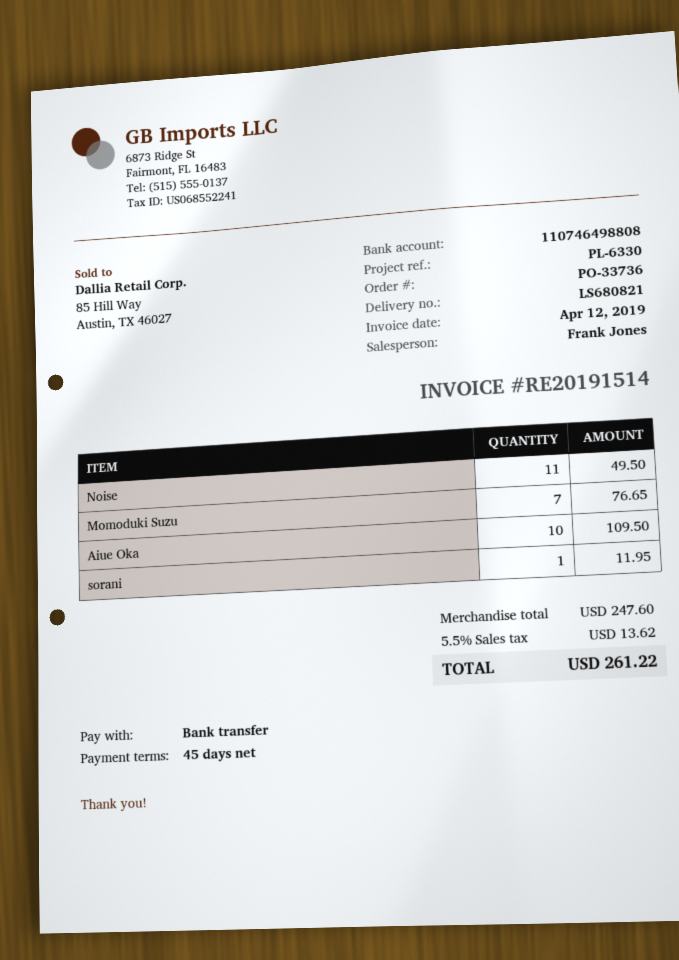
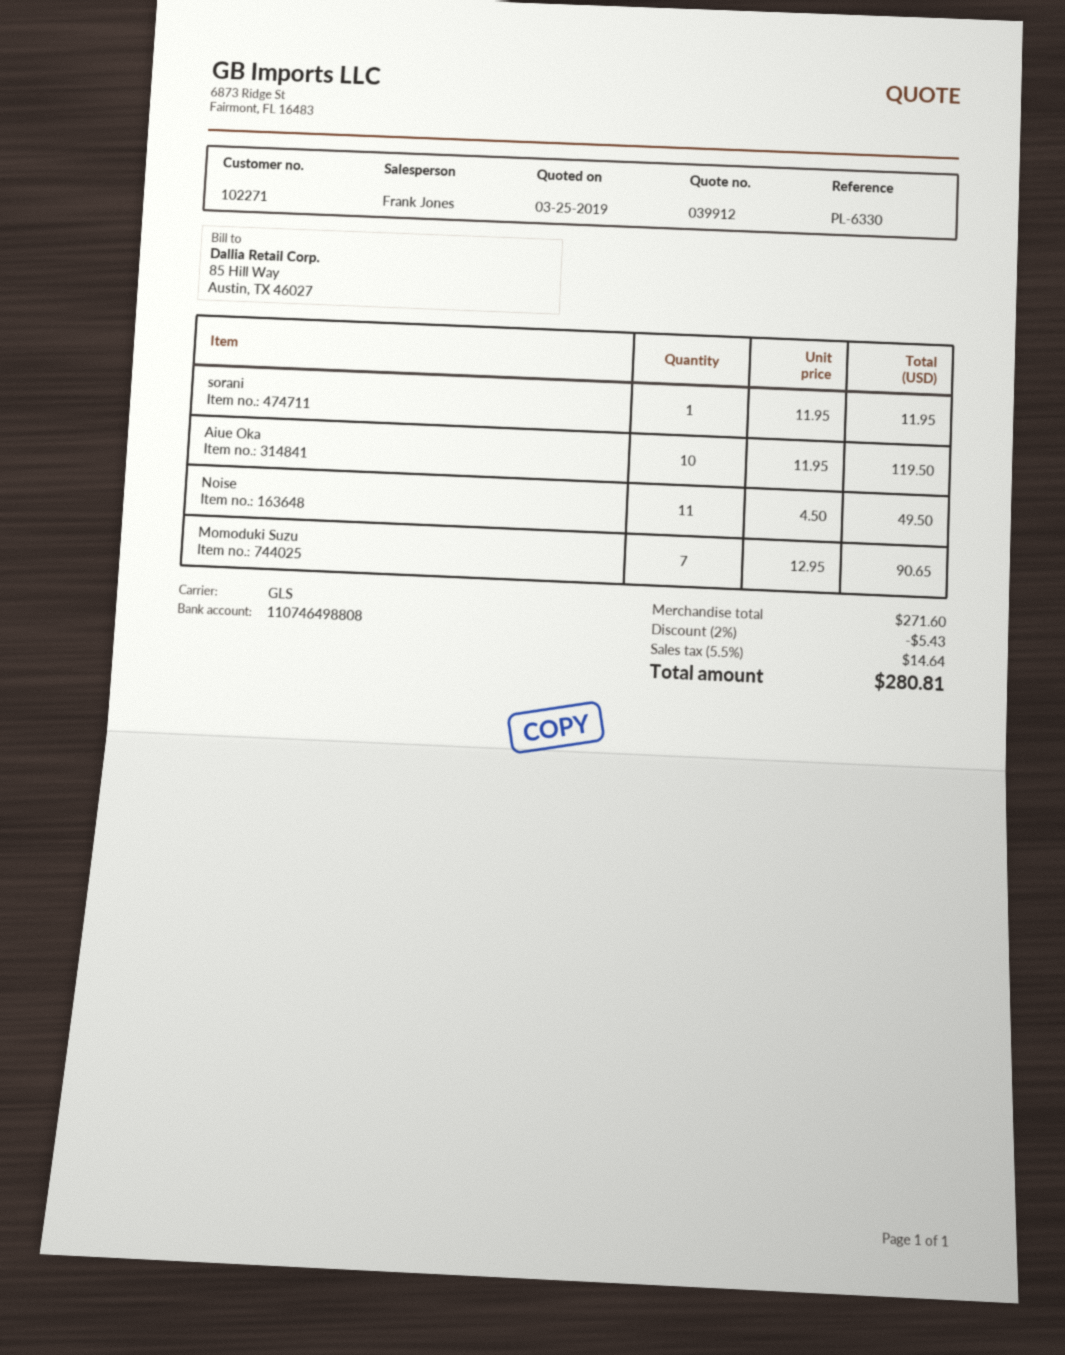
Momoduki Suzu: 7 for 76.65 -> 7 for 90.65
Aiue Oka: 10 for 109.50 -> 10 for 119.50
subtotal: 247.60 -> 271.60
discount: none -> 2% = 5.43
tax: 5.5% = 13.62 -> 5.5% = 14.64
total: 261.22 -> 280.81

